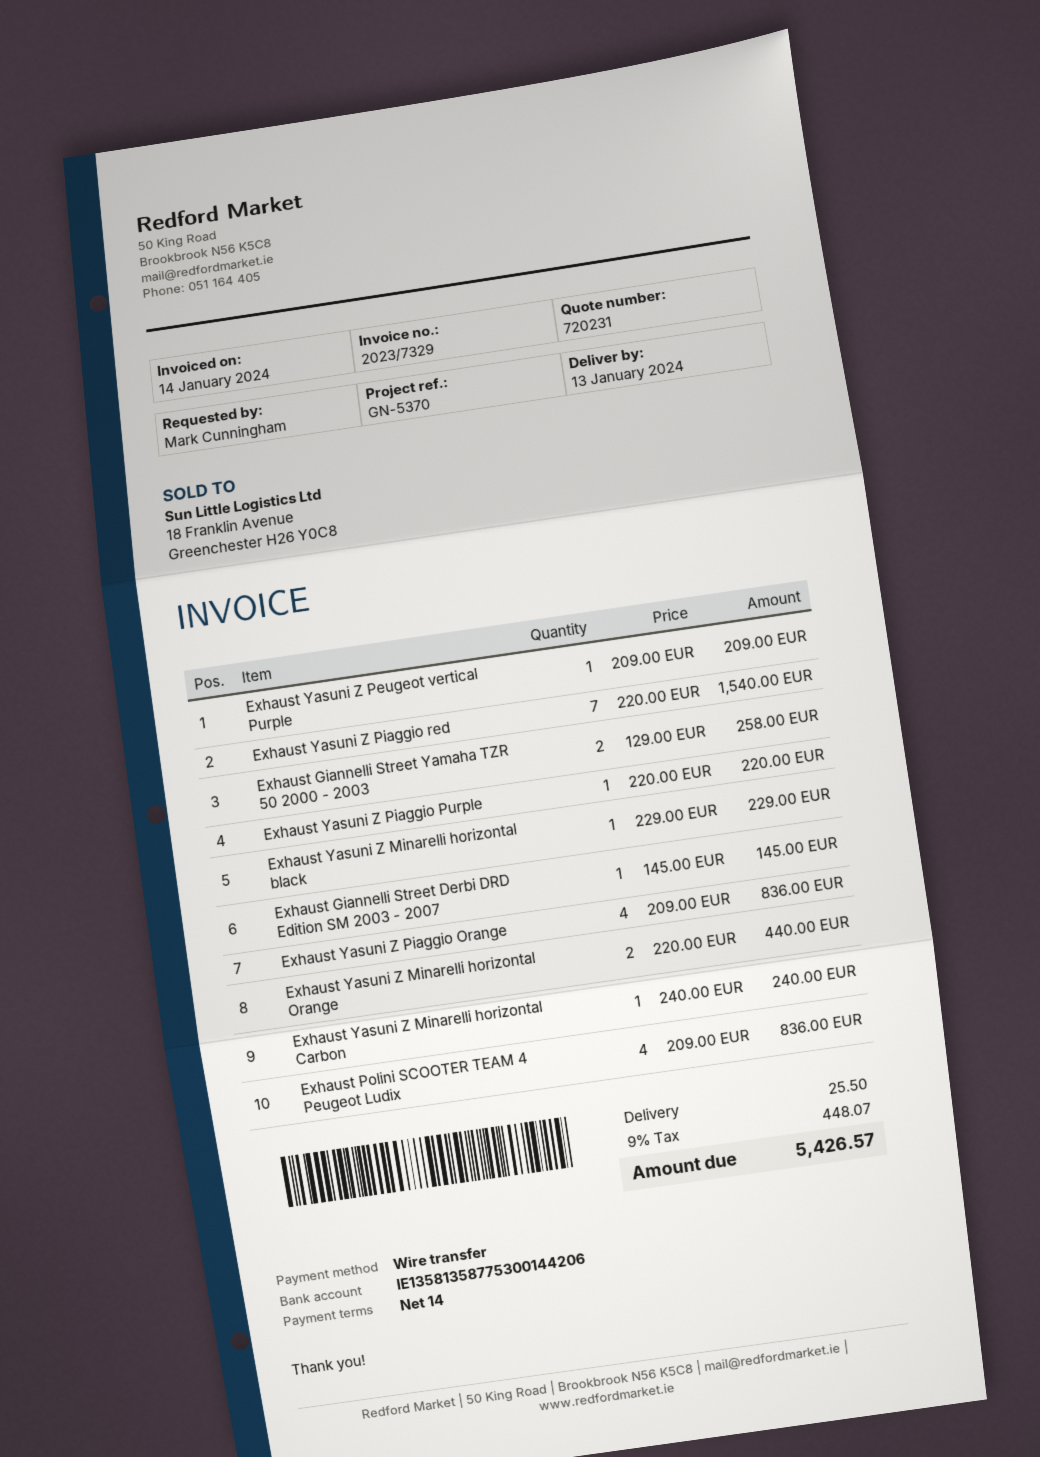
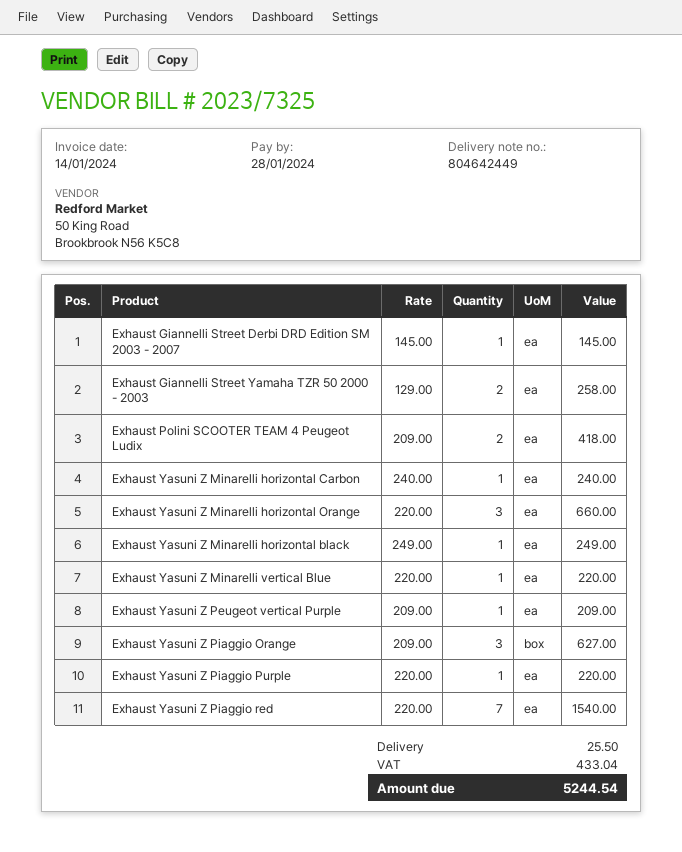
invoice number: 2023/7329 -> 2023/7325
Exhaust Yasuni Z Minarelli horizontal black: 1 x 229.00 = 229.00 -> 1 x 249.00 = 249.00
Exhaust Yasuni Z Piaggio Orange: 4 x 209.00 = 836.00 -> 3 x 209.00 = 627.00
Exhaust Yasuni Z Minarelli horizontal Orange: 2 x 220.00 = 440.00 -> 3 x 220.00 = 660.00
Exhaust Polini SCOOTER TEAM 4 Peugeot Ludix: 4 x 209.00 = 836.00 -> 2 x 209.00 = 418.00
Exhaust Yasuni Z Minarelli vertical Blue: none -> 1 x 220.00 = 220.00
tax: 448.07 -> 433.04
total: 5426.57 -> 5244.54

